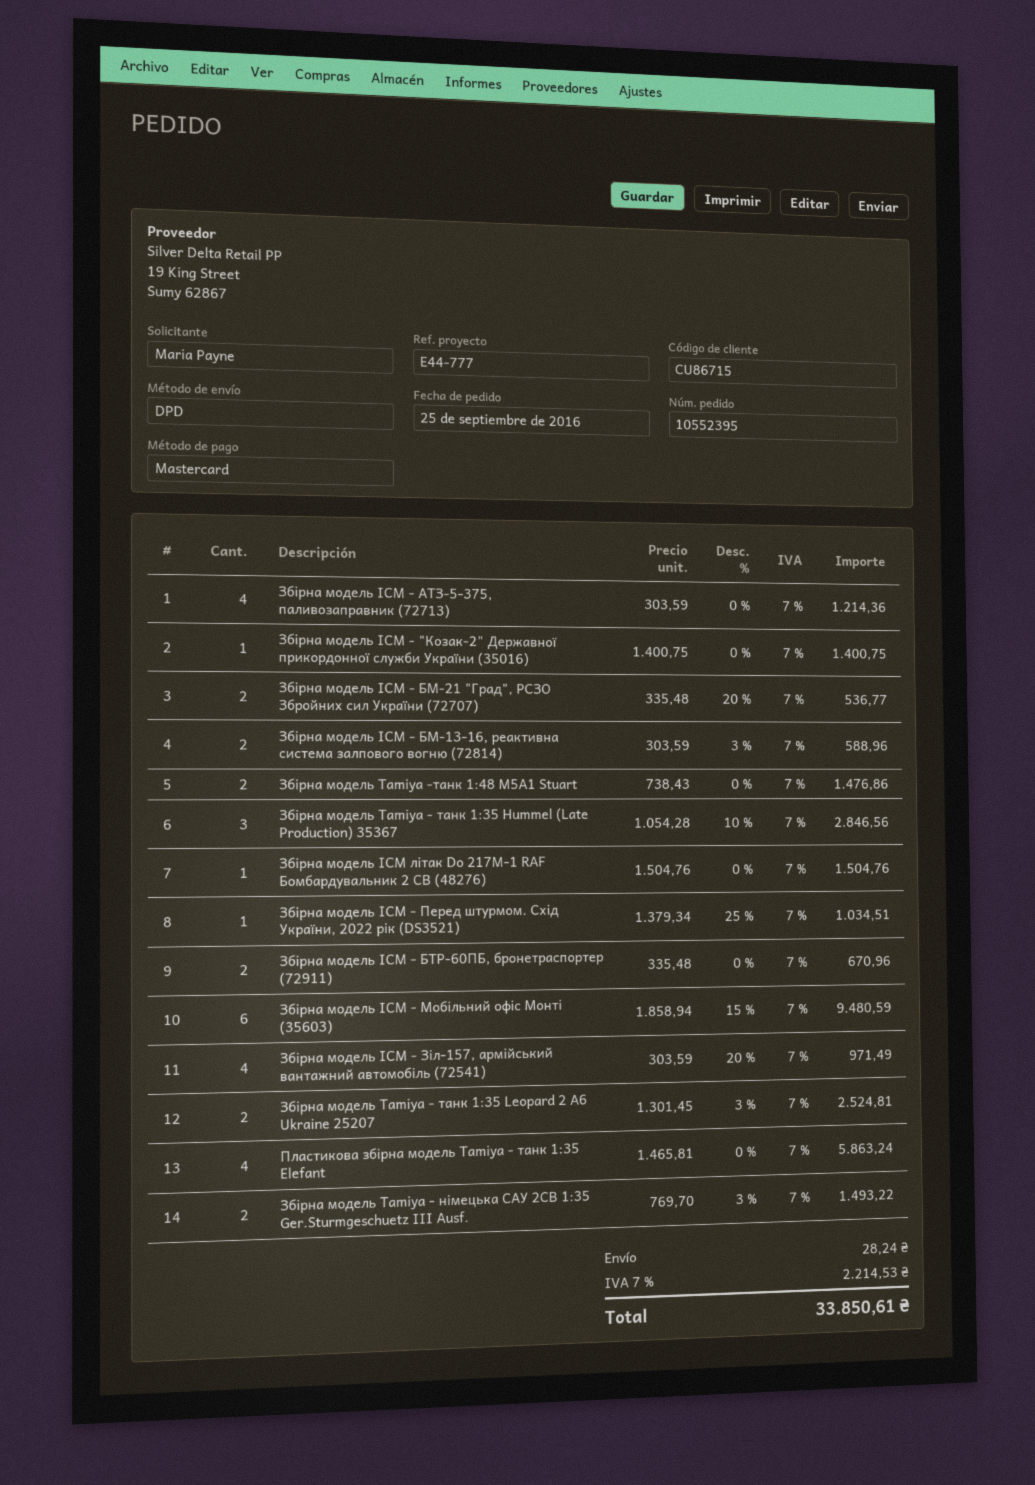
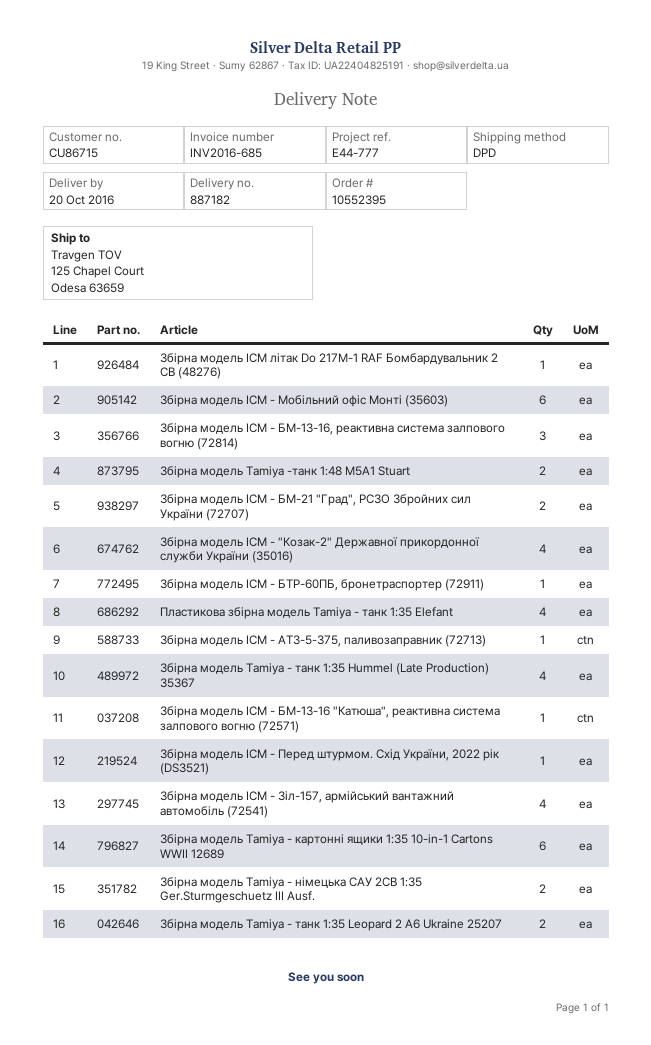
Збірна модель ICM - ATЗ-5-375, паливозаправник (72713): 4 -> 1
Збірна модель ICM - "Козак-2" Державної прикордонної служби України (35016): 1 -> 4
Збірна модель ICM - БМ-13-16, реактивна система залпового вогню (72814): 2 -> 3
Збірна модель Tamiya - танк 1:35 Hummel (Late Production) 35367: 3 -> 4
Збірна модель ICM - БТР-60ПБ, бронетраспортер (72911): 2 -> 1
Збірна модель ICM - БМ-13-16 "Катюша", реактивна система залпового вогню (72571): none -> 1
Збірна модель Tamiya - картонні ящики 1:35 10-in-1 Cartons WWII 12689: none -> 6

